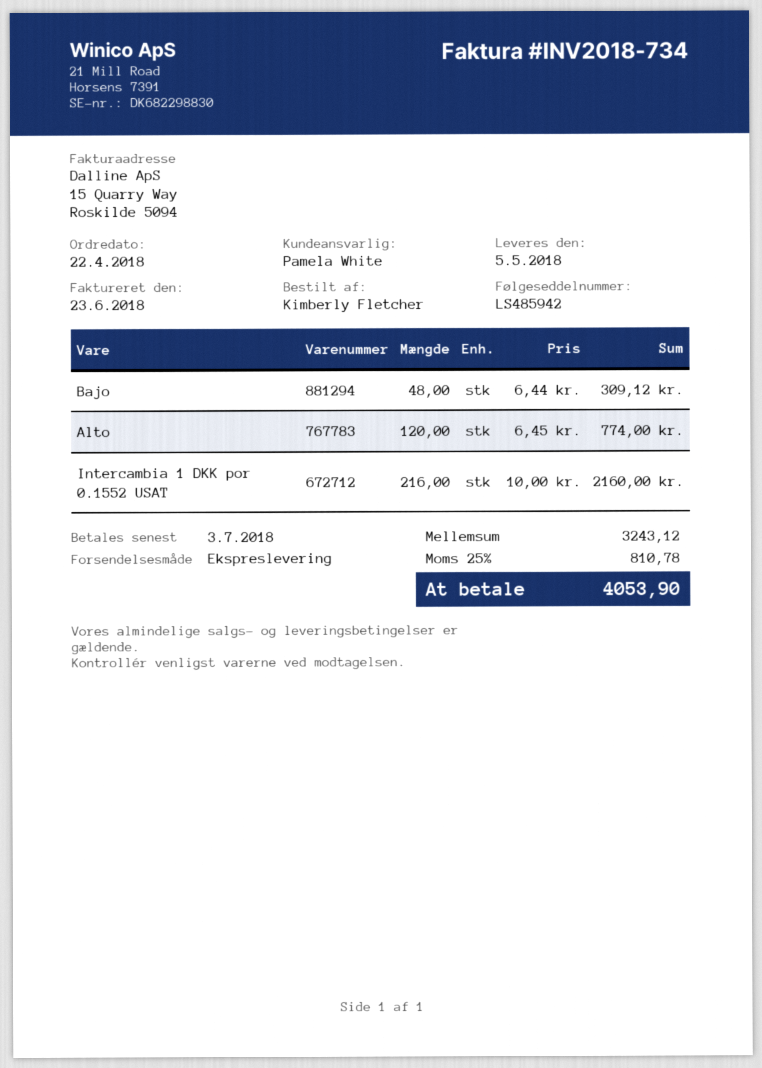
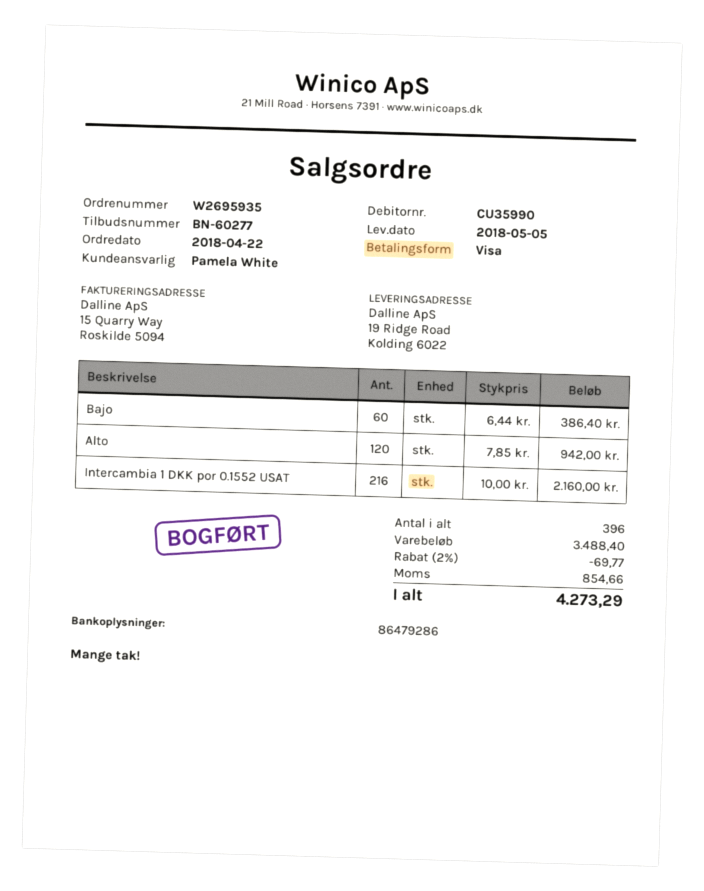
Bajo: 48 x 6.44 = 309.12 -> 60 x 6.44 = 386.40
Alto: 120 x 6.45 = 774.00 -> 120 x 7.85 = 942.00
subtotal: 3243.12 -> 3488.40
discount: none -> 2% = 69.77
tax: 810.78 -> 854.66
total: 4053.90 -> 4273.29

